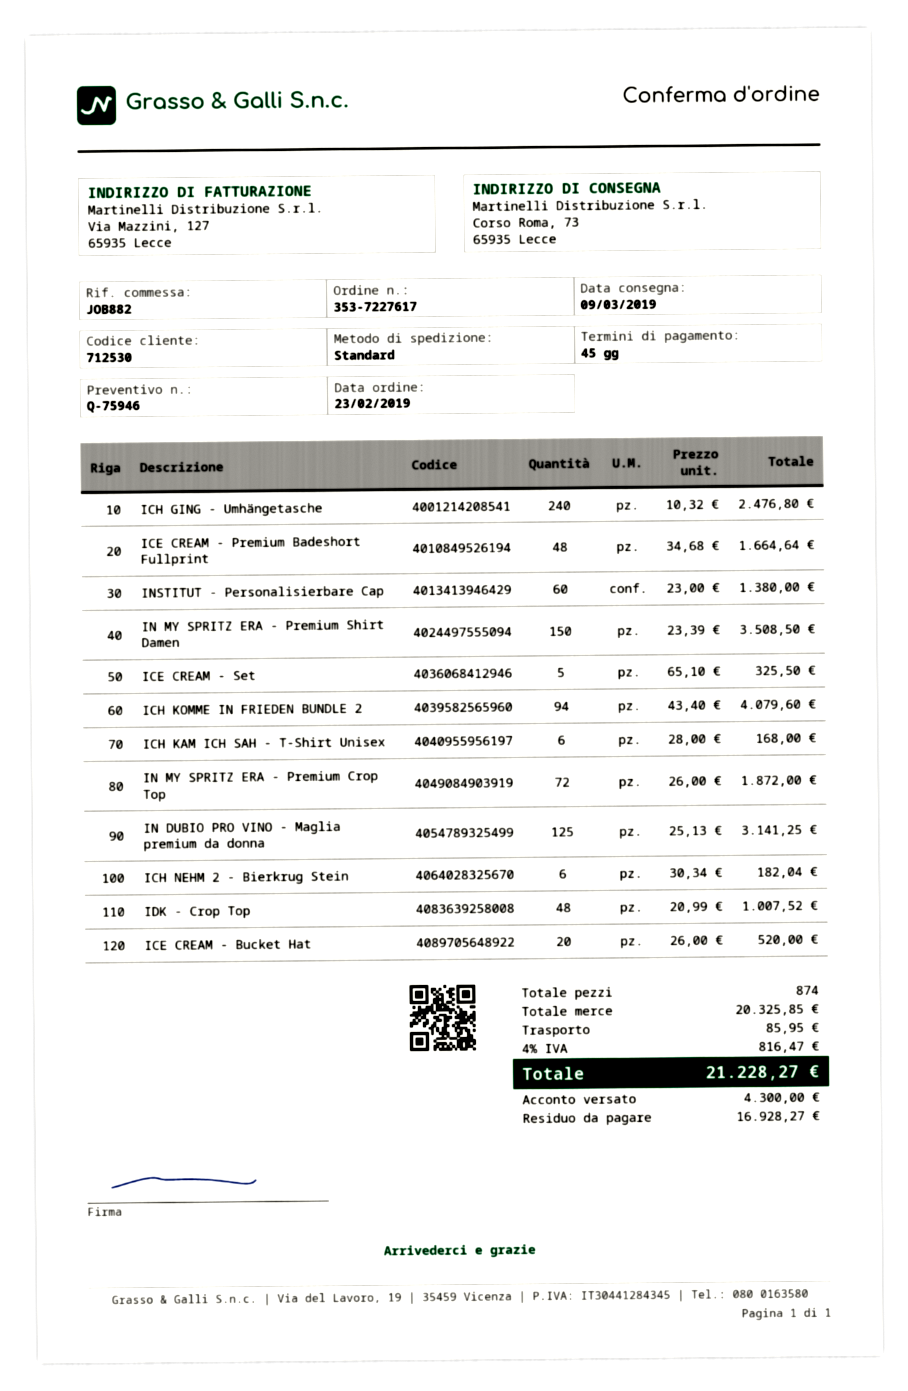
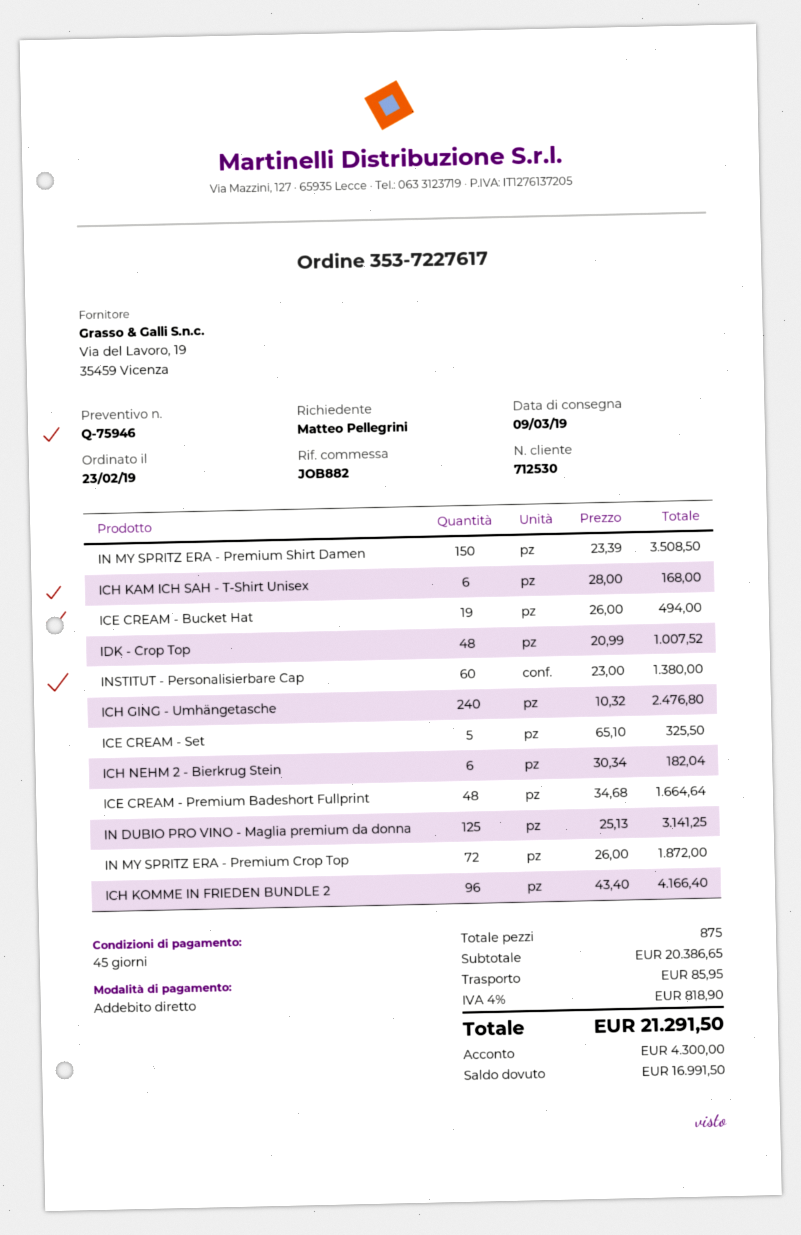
ICH KOMME IN FRIEDEN BUNDLE 2: 94 x 43.40 = 4079.60 -> 96 x 43.40 = 4166.40
ICE CREAM - Bucket Hat: 20 x 26.00 = 520.00 -> 19 x 26.00 = 494.00
total quantity: 874 -> 875
subtotal: 20325.85 -> 20386.65
tax: 4% = 816.47 -> 4% = 818.90
total: 21228.27 -> 21291.50
balance: 16928.27 -> 16991.50

